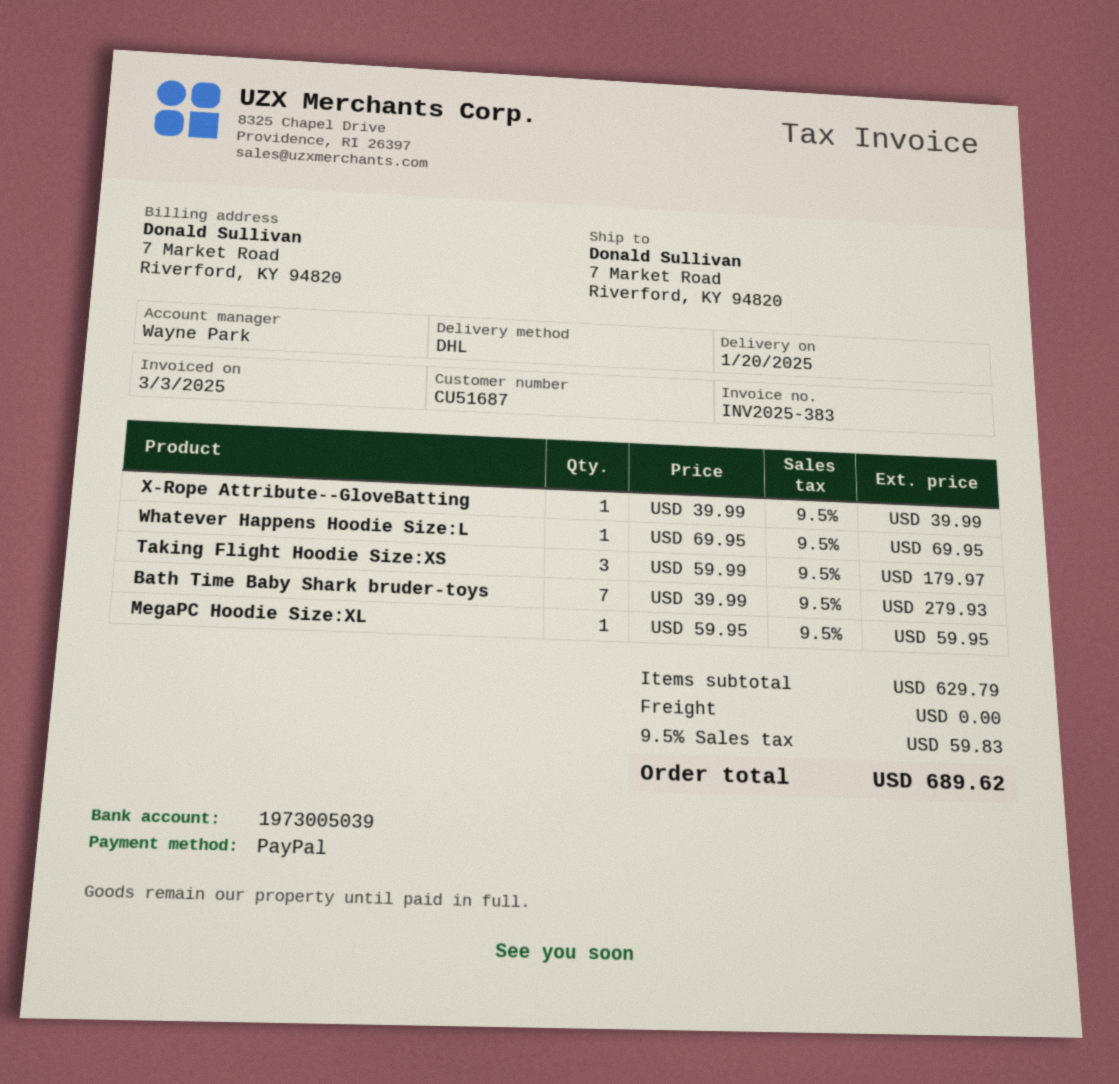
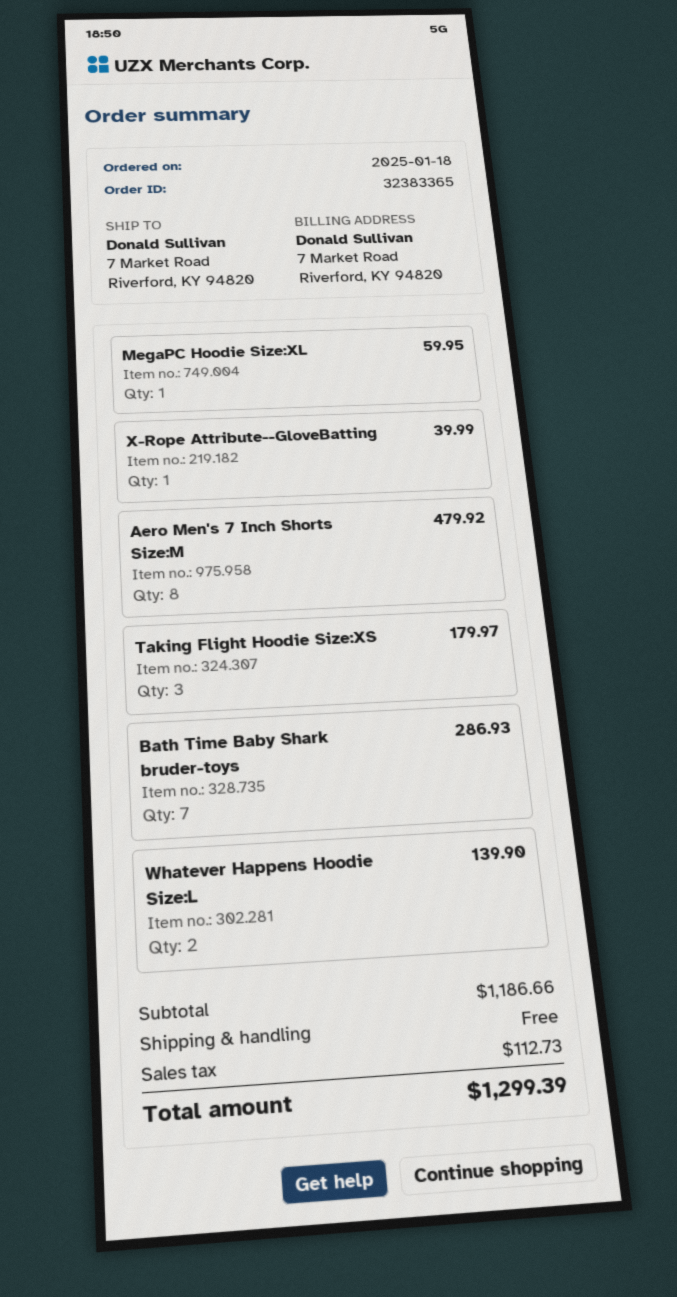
Whatever Happens Hoodie Size:L: 1 for 69.95 -> 2 for 139.90
Bath Time Baby Shark bruder-toys: 7 for 279.93 -> 7 for 286.93
Aero Men's 7 Inch Shorts Size:M: none -> 8 for 479.92
subtotal: 629.79 -> 1186.66
tax: 59.83 -> 112.73
total: 689.62 -> 1299.39

